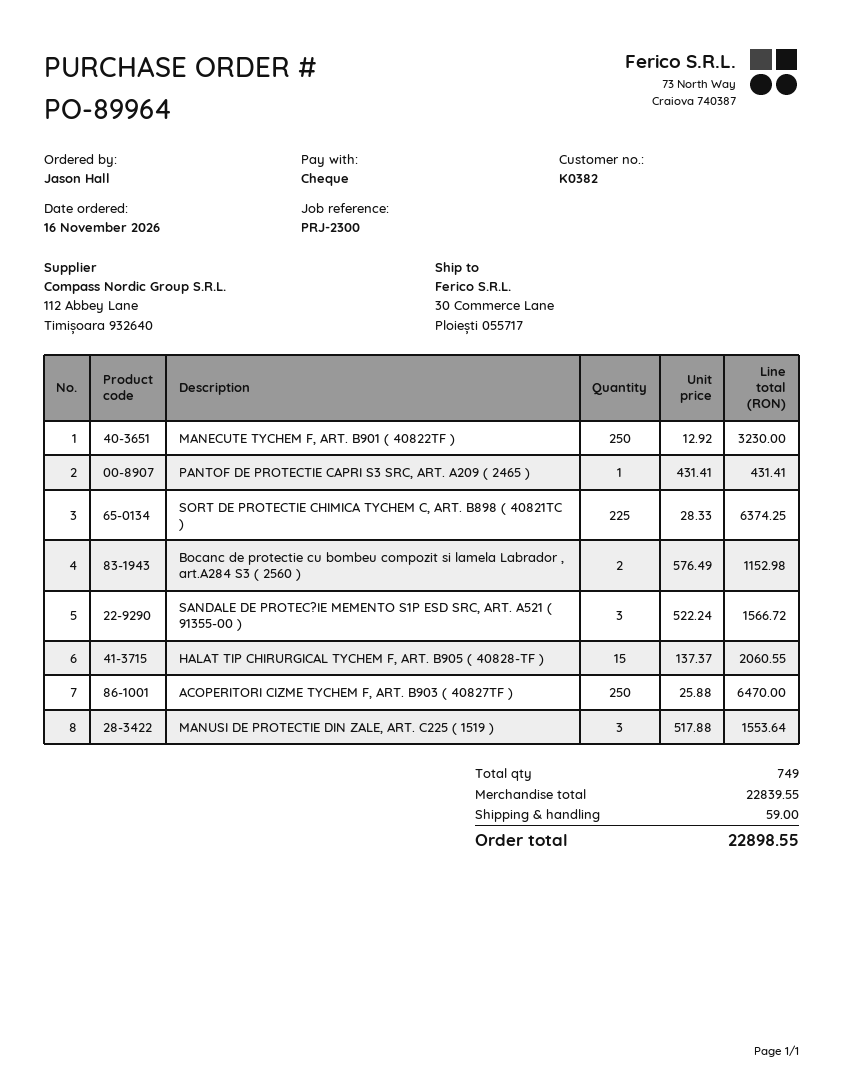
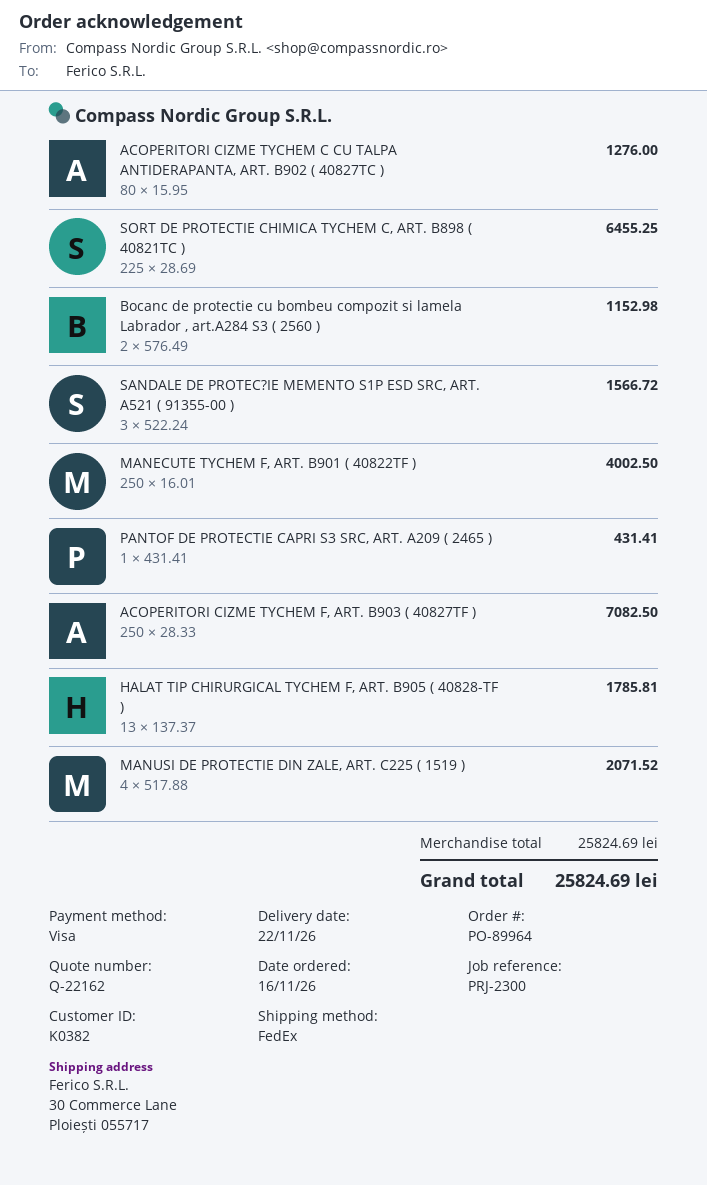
payment method: cheque -> Visa
MANECUTE TYCHEM F, ART. B901 ( 40822TF ): 250 x 12.92 = 3230.00 -> 250 x 16.01 = 4002.50
SORT DE PROTECTIE CHIMICA TYCHEM C, ART. B898 ( 40821TC ): 225 x 28.33 = 6374.25 -> 225 x 28.69 = 6455.25
HALAT TIP CHIRURGICAL TYCHEM F, ART. B905 ( 40828-TF ): 15 x 137.37 = 2060.55 -> 13 x 137.37 = 1785.81
ACOPERITORI CIZME TYCHEM F, ART. B903 ( 40827TF ): 250 x 25.88 = 6470.00 -> 250 x 28.33 = 7082.50
MANUSI DE PROTECTIE DIN ZALE, ART. C225 ( 1519 ): 3 x 517.88 = 1553.64 -> 4 x 517.88 = 2071.52
ACOPERITORI CIZME TYCHEM C CU TALPA ANTIDERAPANTA, ART. B902 ( 40827TC ): none -> 80 x 15.95 = 1276.00
subtotal: 22839.55 -> 25824.69
shipping: 59.00 -> none
total: 22898.55 -> 25824.69

